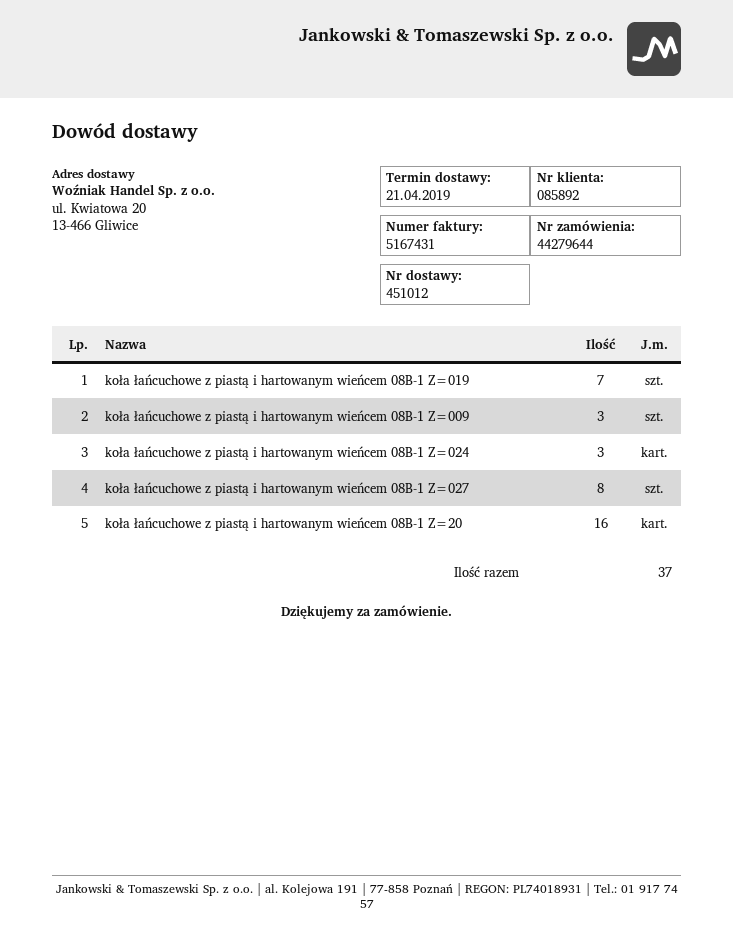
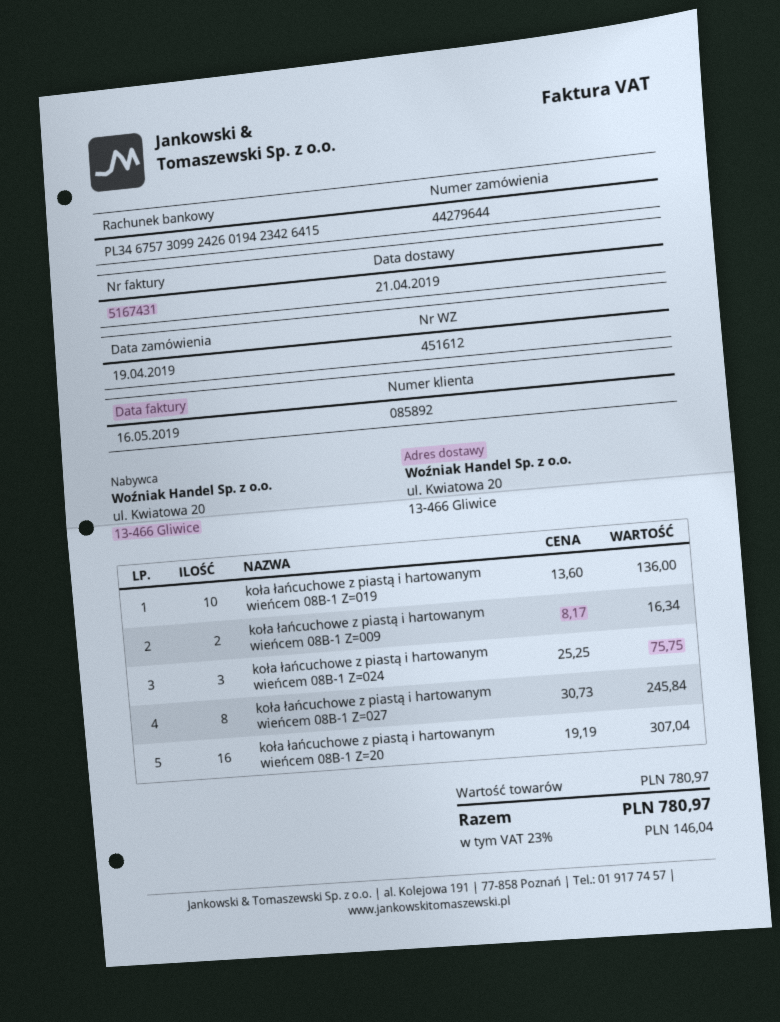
delivery note number: 451012 -> 451612
koła łańcuchowe z piastą i hartowanym wieńcem 08B-1 Z=019: 7 -> 10
koła łańcuchowe z piastą i hartowanym wieńcem 08B-1 Z=009: 3 -> 2

